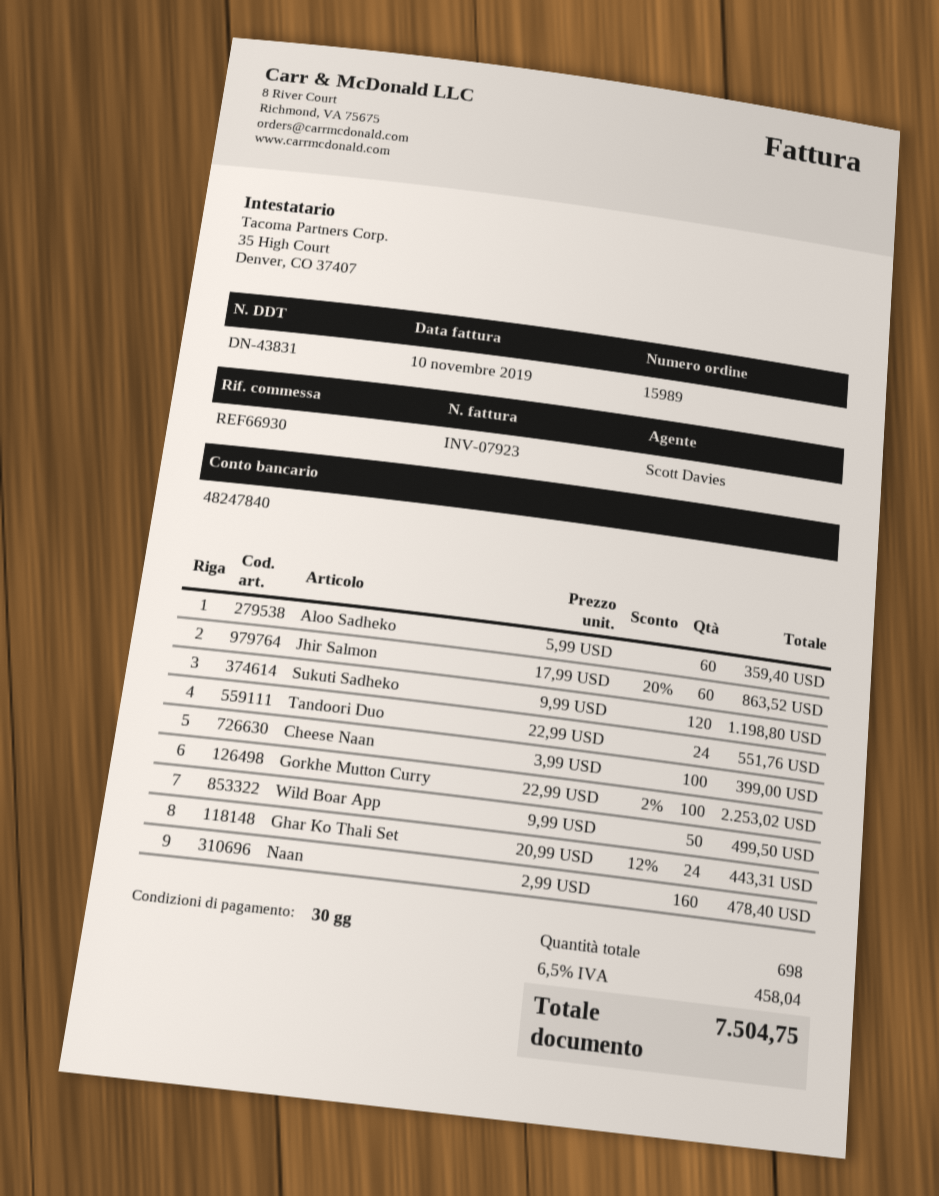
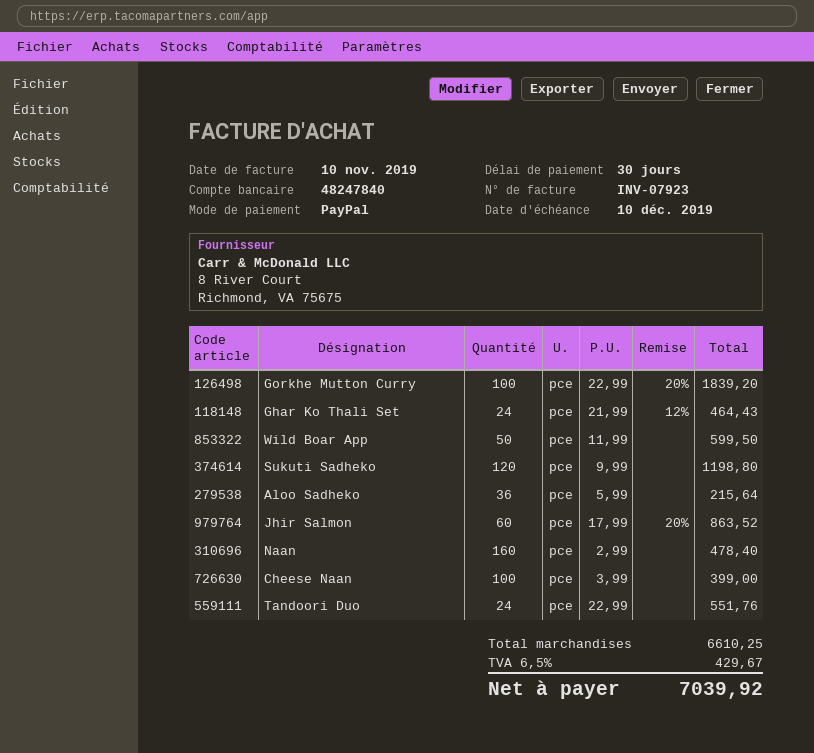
Aloo Sadheko: 60 x 5.99 = 359.40 -> 36 x 5.99 = 215.64
Gorkhe Mutton Curry: 100 x 22.99 - 2% = 2253.02 -> 100 x 22.99 - 20% = 1839.20
Wild Boar App: 50 x 9.99 = 499.50 -> 50 x 11.99 = 599.50
Ghar Ko Thali Set: 24 x 20.99 - 12% = 443.31 -> 24 x 21.99 - 12% = 464.43
tax: 6.5% = 458.04 -> 6.5% = 429.67
total: 7504.75 -> 7039.92

